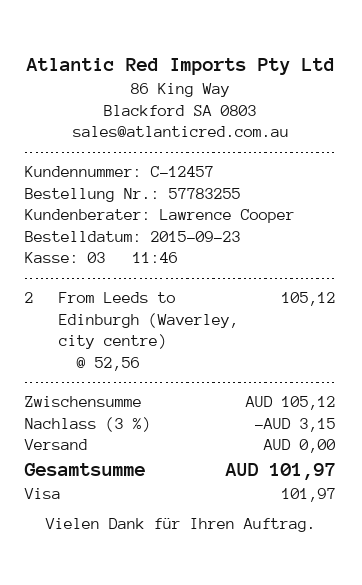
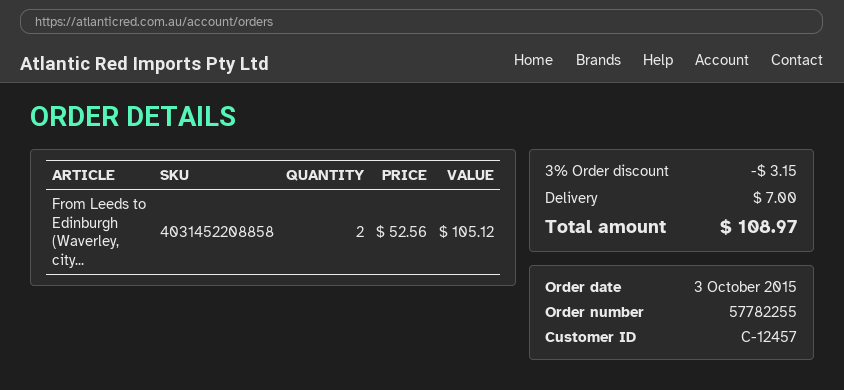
order number: 57783255 -> 57782255
order date: 2015-09-23 -> 2015-10-03
shipping: 0.00 -> 7.00
total: 101.97 -> 108.97

